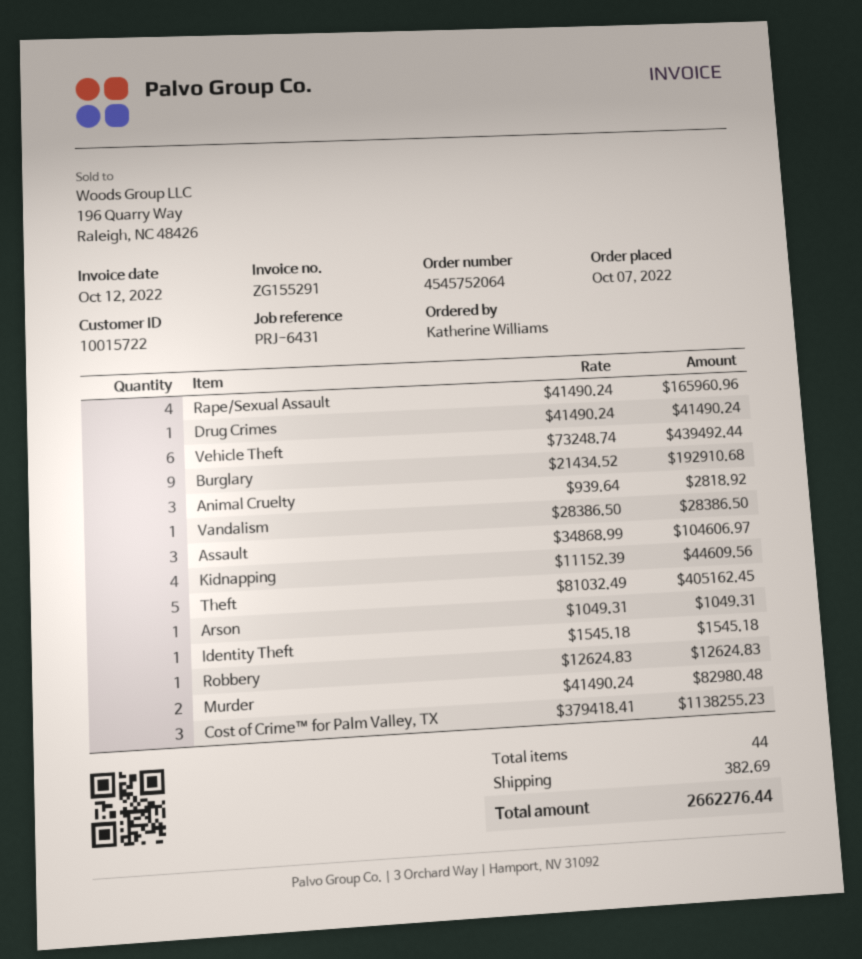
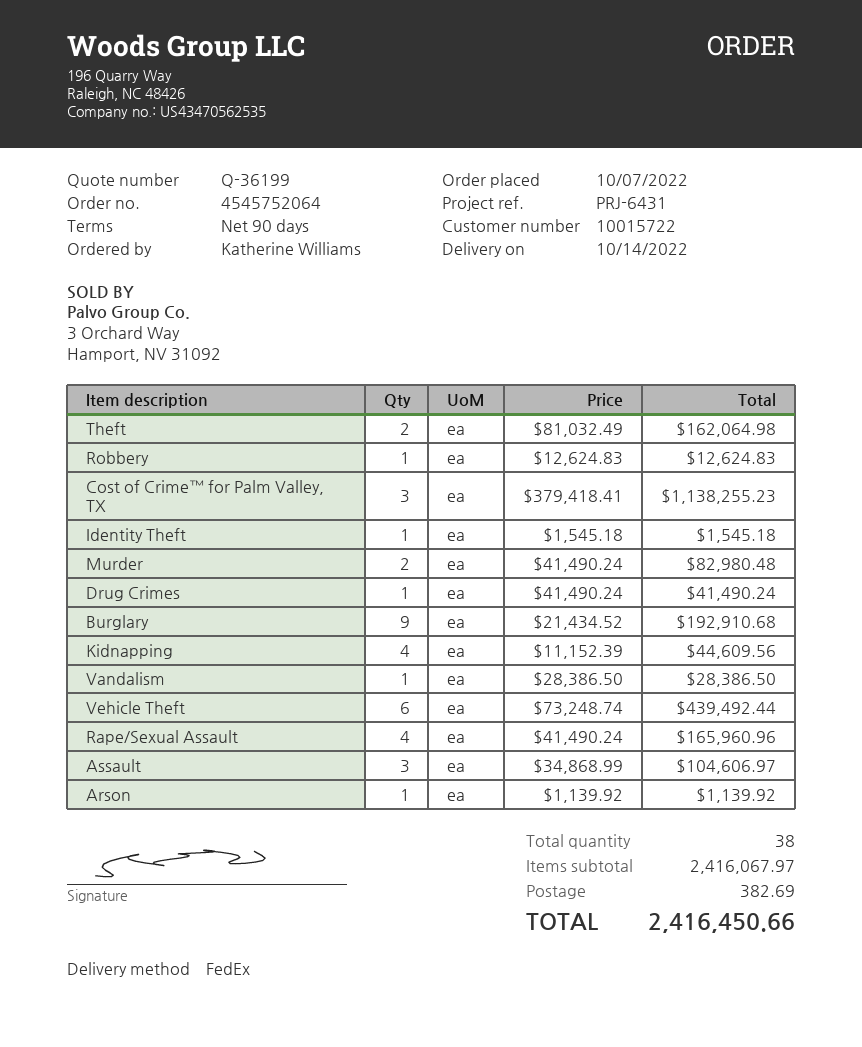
Animal Cruelty: 3 x 939.64 = 2818.92 -> none
Theft: 5 x 81032.49 = 405162.45 -> 2 x 81032.49 = 162064.98
Arson: 1 x 1049.31 = 1049.31 -> 1 x 1139.92 = 1139.92
total quantity: 44 -> 38
total: 2662276.44 -> 2416450.66

